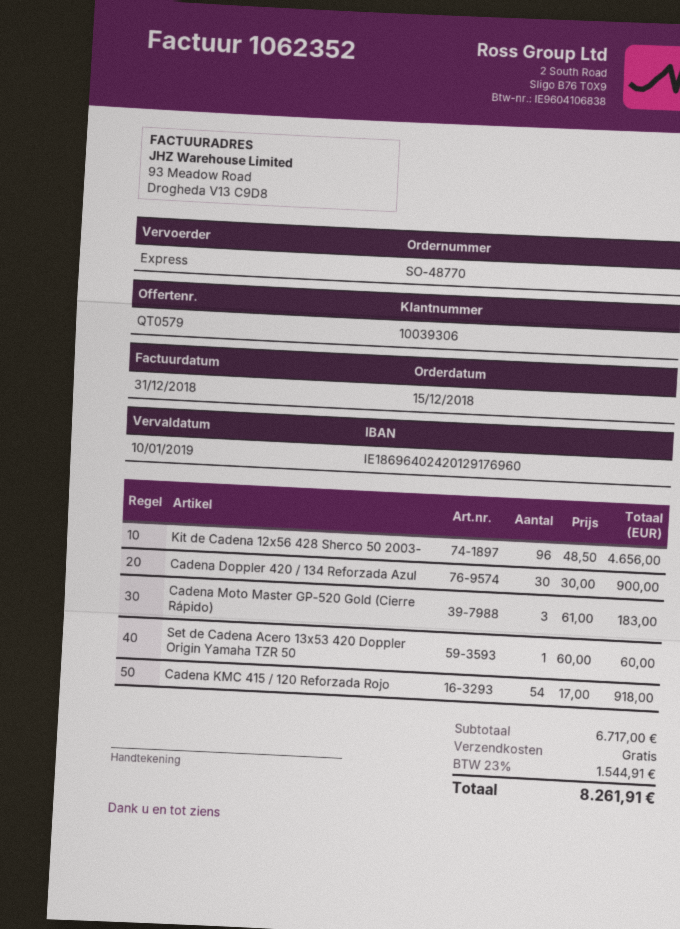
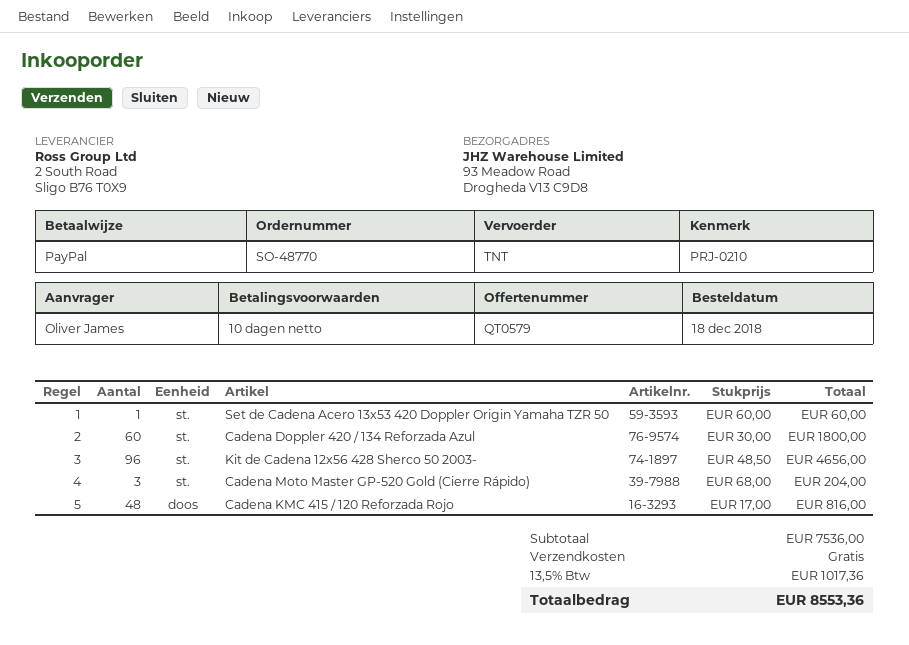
order date: 2018-12-15 -> 2018-12-18
shipping method: express -> TNT
Cadena Doppler 420 / 134 Reforzada Azul: 30 x 30.00 = 900.00 -> 60 x 30.00 = 1800.00
Cadena Moto Master GP-520 Gold (Cierre Rápido): 3 x 61.00 = 183.00 -> 3 x 68.00 = 204.00
Cadena KMC 415 / 120 Reforzada Rojo: 54 x 17.00 = 918.00 -> 48 x 17.00 = 816.00
subtotal: 6717.00 -> 7536.00
tax: 23% = 1544.91 -> 13.5% = 1017.36
total: 8261.91 -> 8553.36

